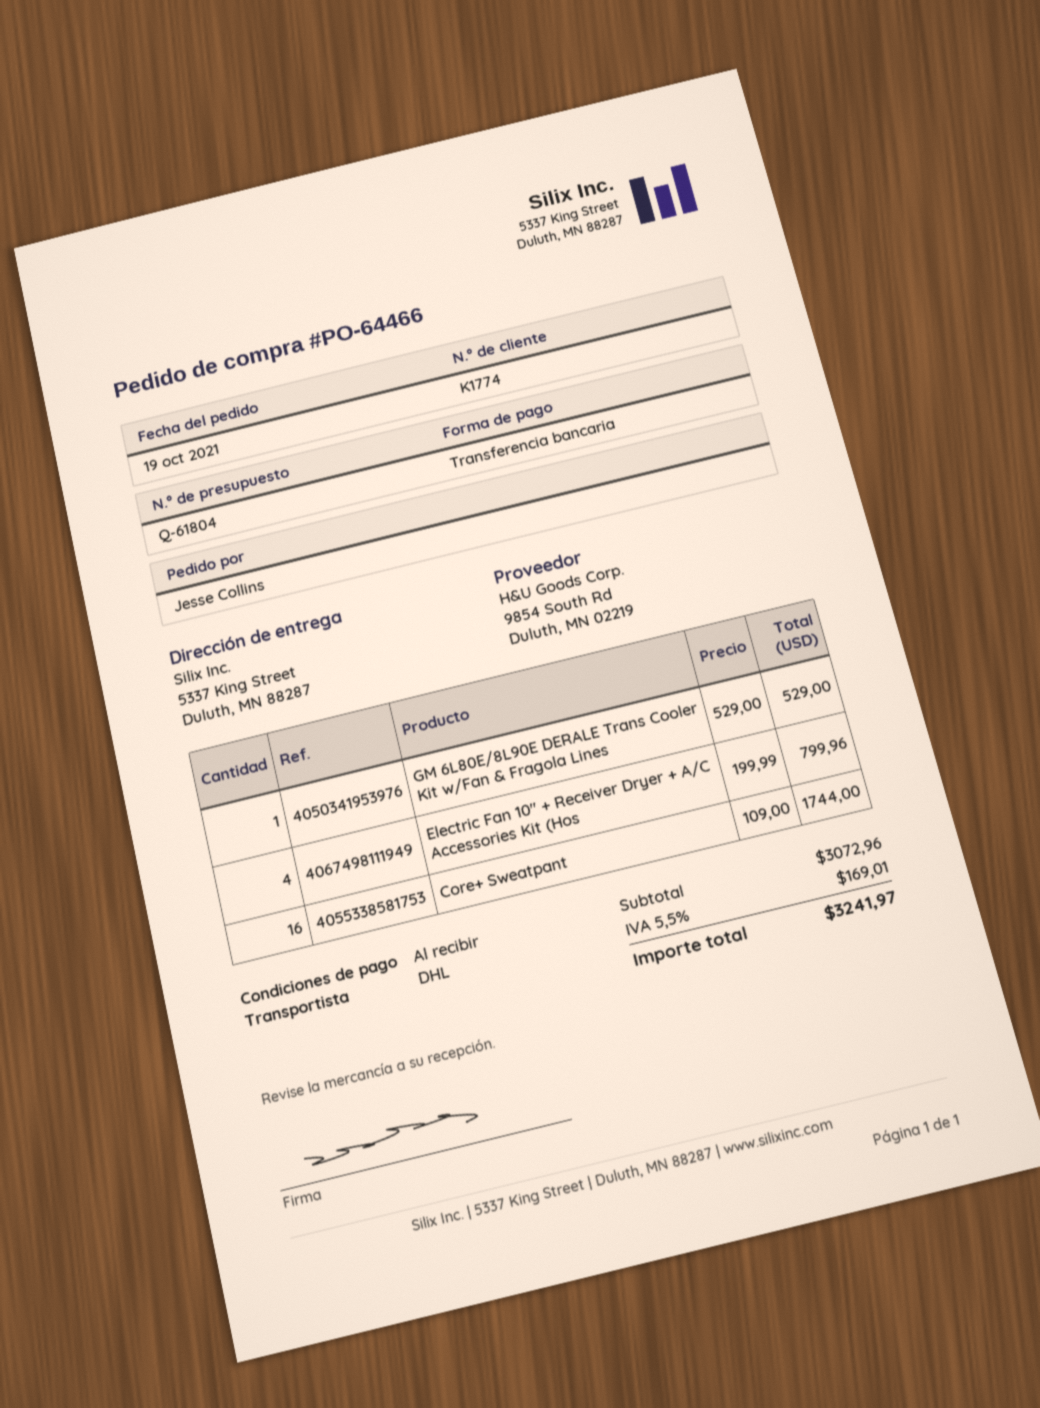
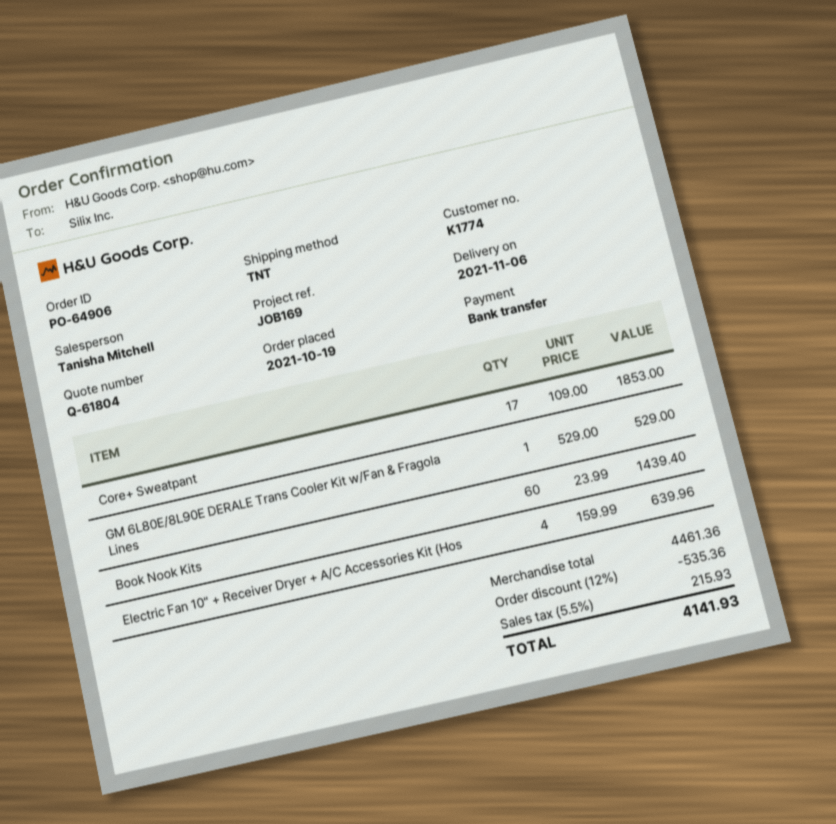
order number: PO-64466 -> PO-64906
shipping method: DHL -> TNT
Electric Fan 10" + Receiver Dryer + A/C Accessories Kit (Hos: 4 x 199.99 = 799.96 -> 4 x 159.99 = 639.96
Core+ Sweatpant: 16 x 109.00 = 1744.00 -> 17 x 109.00 = 1853.00
Book Nook Kits: none -> 60 x 23.99 = 1439.40
subtotal: 3072.96 -> 4461.36
discount: none -> 12% = 535.36
tax: 5.5% = 169.01 -> 5.5% = 215.93
total: 3241.97 -> 4141.93

